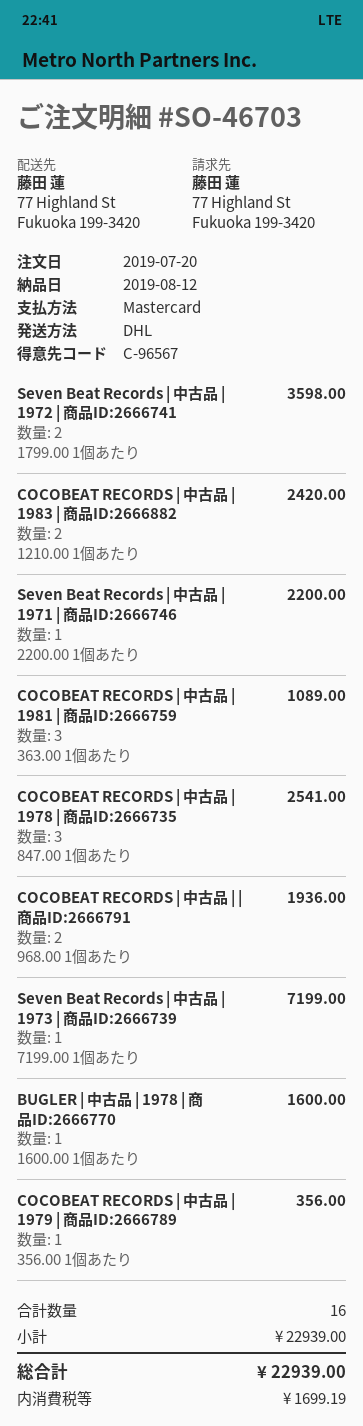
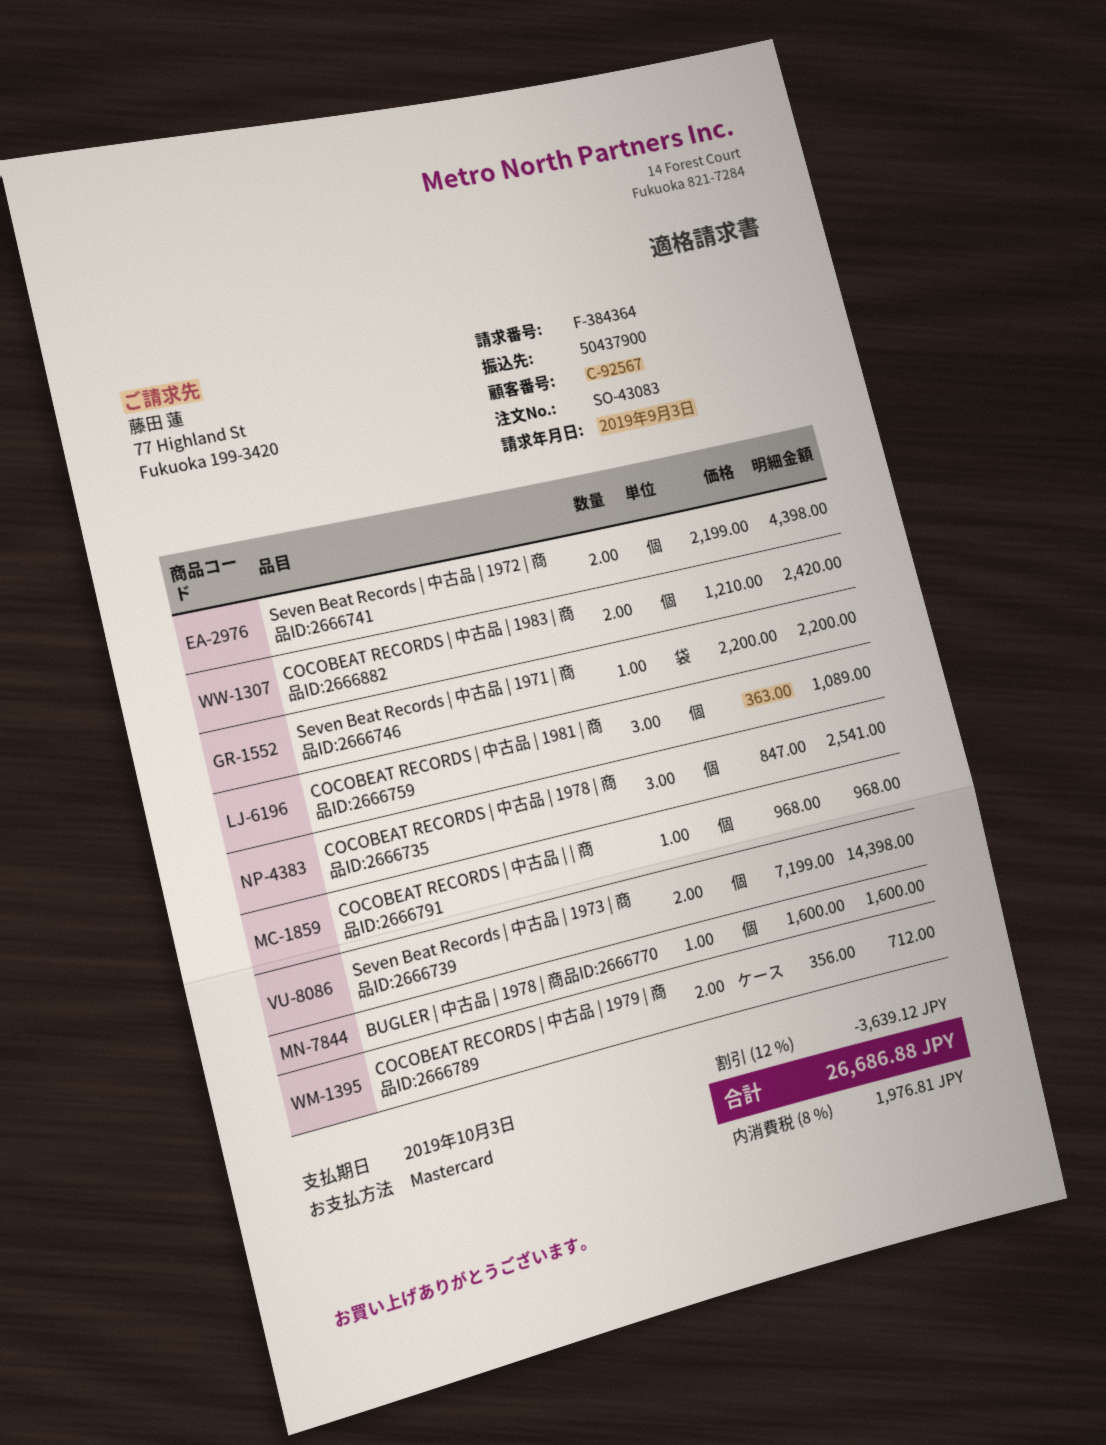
order number: SO-46703 -> SO-43083
customer number: C-96567 -> C-92567
Seven Beat Records | 中古品 | 1972 | 商品ID:2666741: 2 x 1799.00 = 3598.00 -> 2 x 2199.00 = 4398.00
COCOBEAT RECORDS | 中古品 | | 商品ID:2666791: 2 x 968.00 = 1936.00 -> 1 x 968.00 = 968.00
Seven Beat Records | 中古品 | 1973 | 商品ID:2666739: 1 x 7199.00 = 7199.00 -> 2 x 7199.00 = 14398.00
COCOBEAT RECORDS | 中古品 | 1979 | 商品ID:2666789: 1 x 356.00 = 356.00 -> 2 x 356.00 = 712.00
discount: none -> 12% = 3639.12
tax: 1699.19 -> 1976.81
total: 22939.00 -> 26686.88

